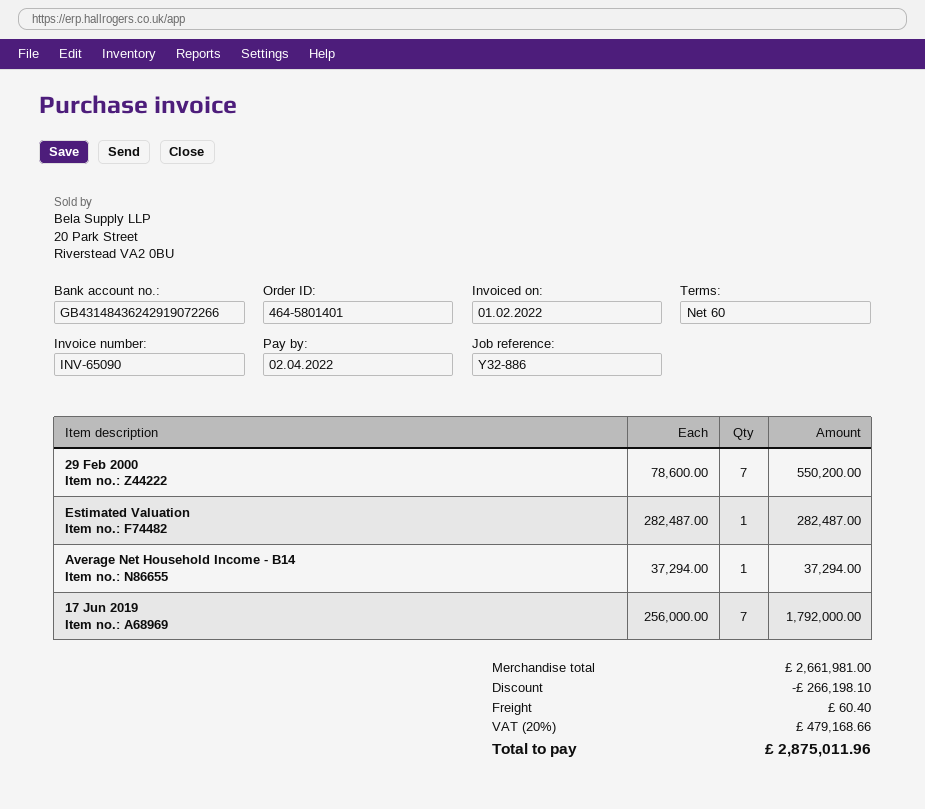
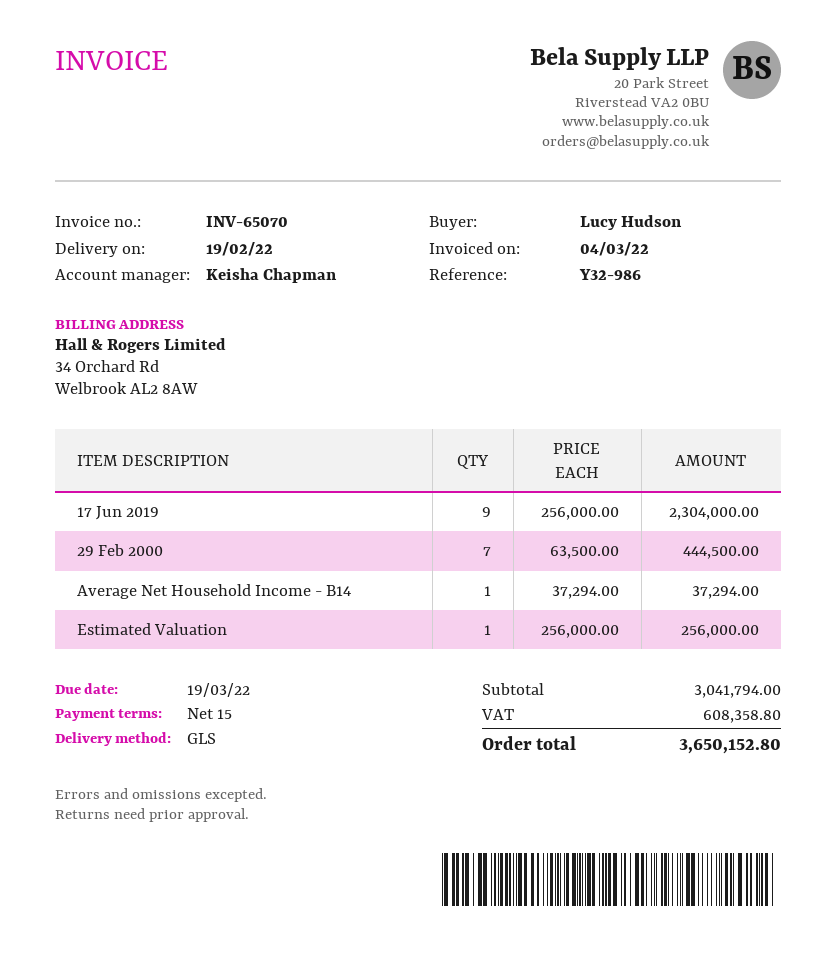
invoice number: INV-65090 -> INV-65070
invoice date: 2022-02-01 -> 2022-03-04
payment terms: 60 days -> 15 days
due date: 2022-04-02 -> 2022-03-19
reference: Y32-886 -> Y32-986
29 Feb 2000: 7 x 78600.00 = 550200.00 -> 7 x 63500.00 = 444500.00
Estimated Valuation: 1 x 282487.00 = 282487.00 -> 1 x 256000.00 = 256000.00
17 Jun 2019: 7 x 256000.00 = 1792000.00 -> 9 x 256000.00 = 2304000.00
subtotal: 2661981.00 -> 3041794.00
discount: 266198.10 -> none
shipping: 60.40 -> none
tax: 479168.66 -> 608358.80
total: 2875011.96 -> 3650152.80

